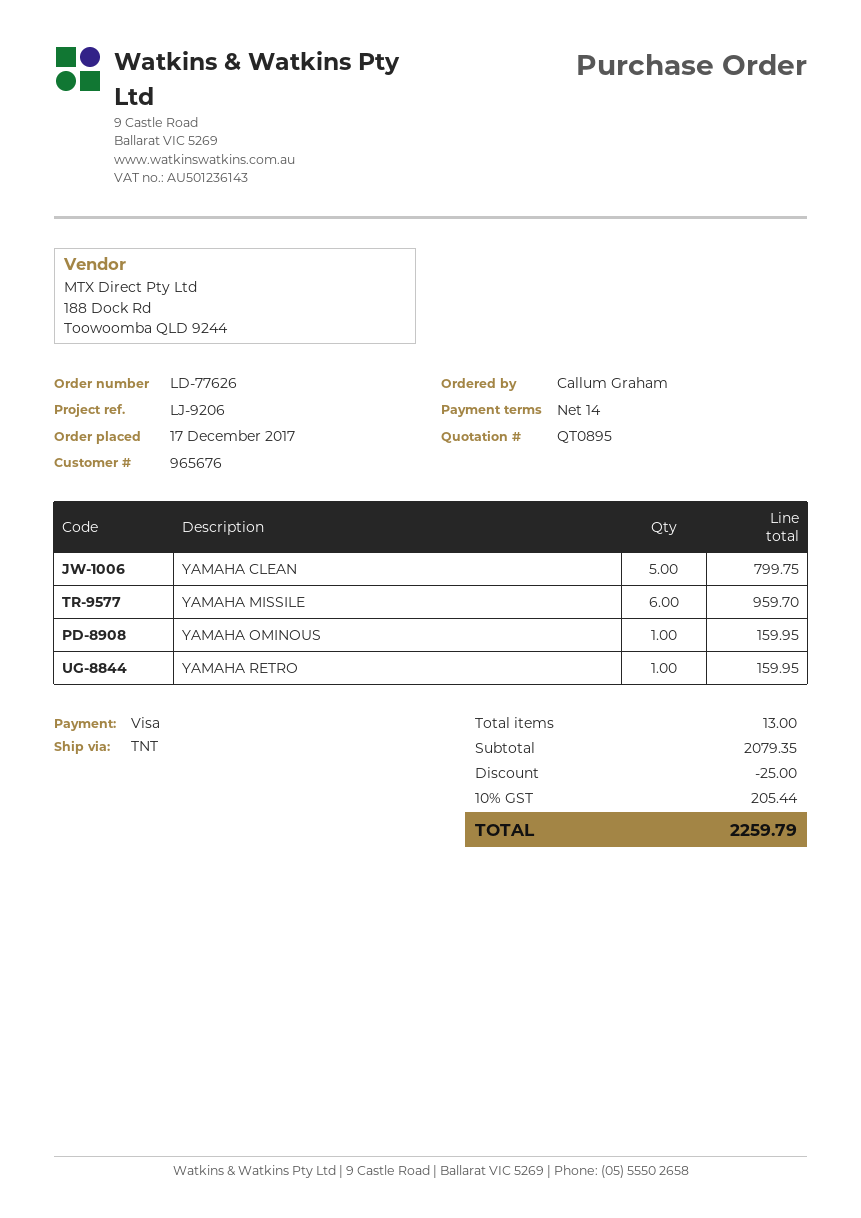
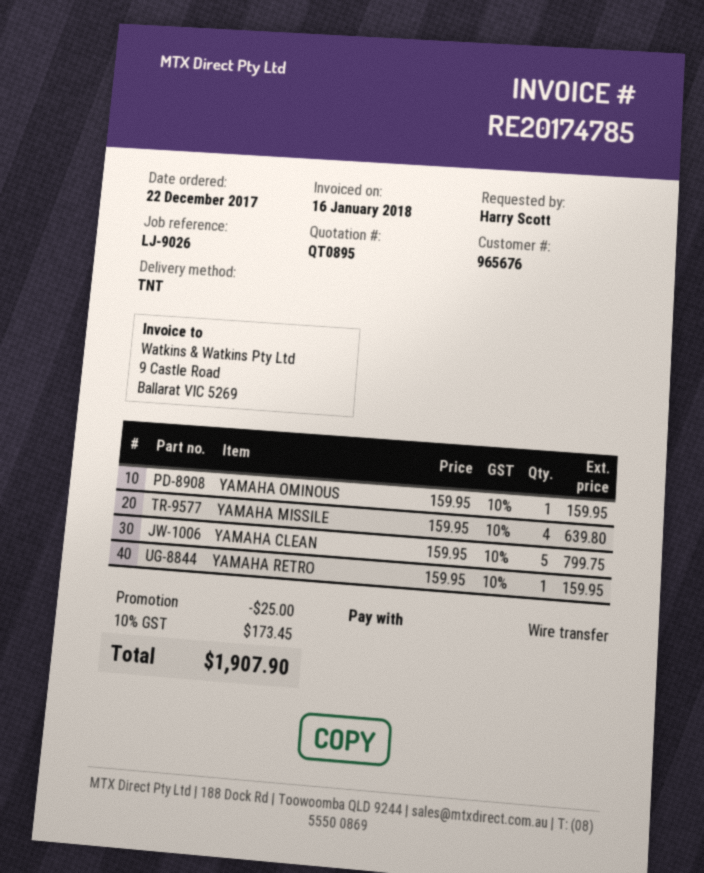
order date: 2017-12-17 -> 2017-12-22
reference: LJ-9206 -> LJ-9026
ordered by: Callum Graham -> Harry Scott
payment method: Visa -> bank transfer
YAMAHA MISSILE: 6 for 959.70 -> 4 for 639.80
tax: 10% = 205.44 -> 10% = 173.45
total: 2259.79 -> 1907.90

